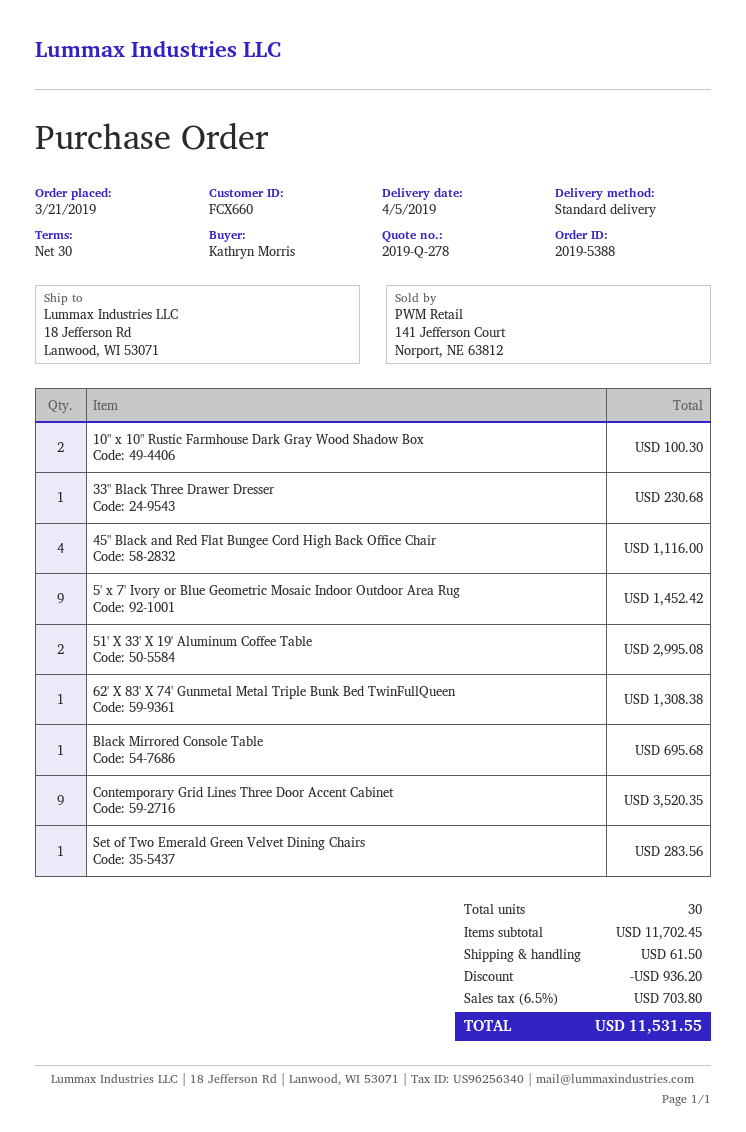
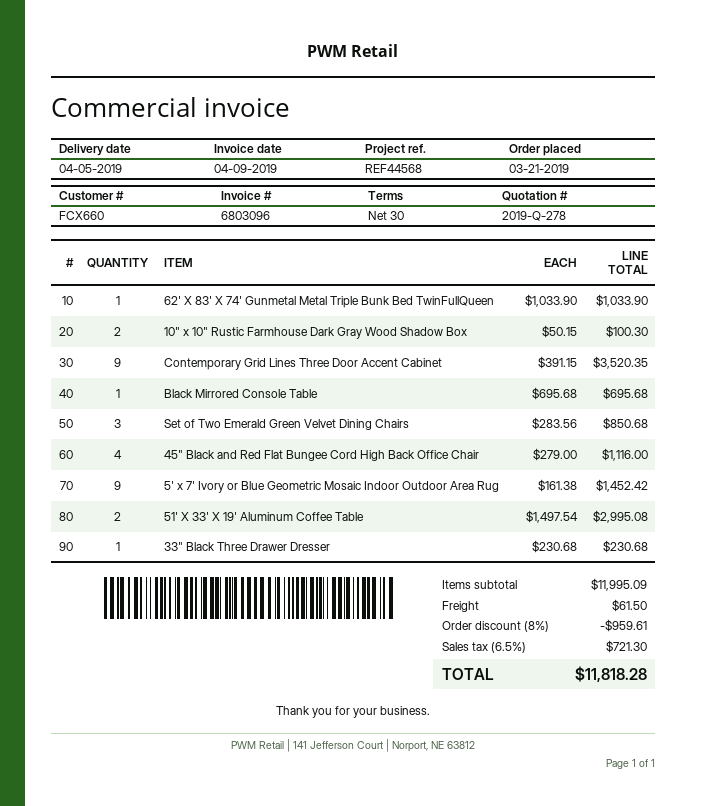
62' X 83' X 74' Gunmetal Metal Triple Bunk Bed TwinFullQueen: 1 for 1308.38 -> 1 for 1033.90
Set of Two Emerald Green Velvet Dining Chairs: 1 for 283.56 -> 3 for 850.68
subtotal: 11702.45 -> 11995.09
discount: 936.20 -> 959.61
tax: 6.5% = 703.80 -> 6.5% = 721.30
total: 11531.55 -> 11818.28

